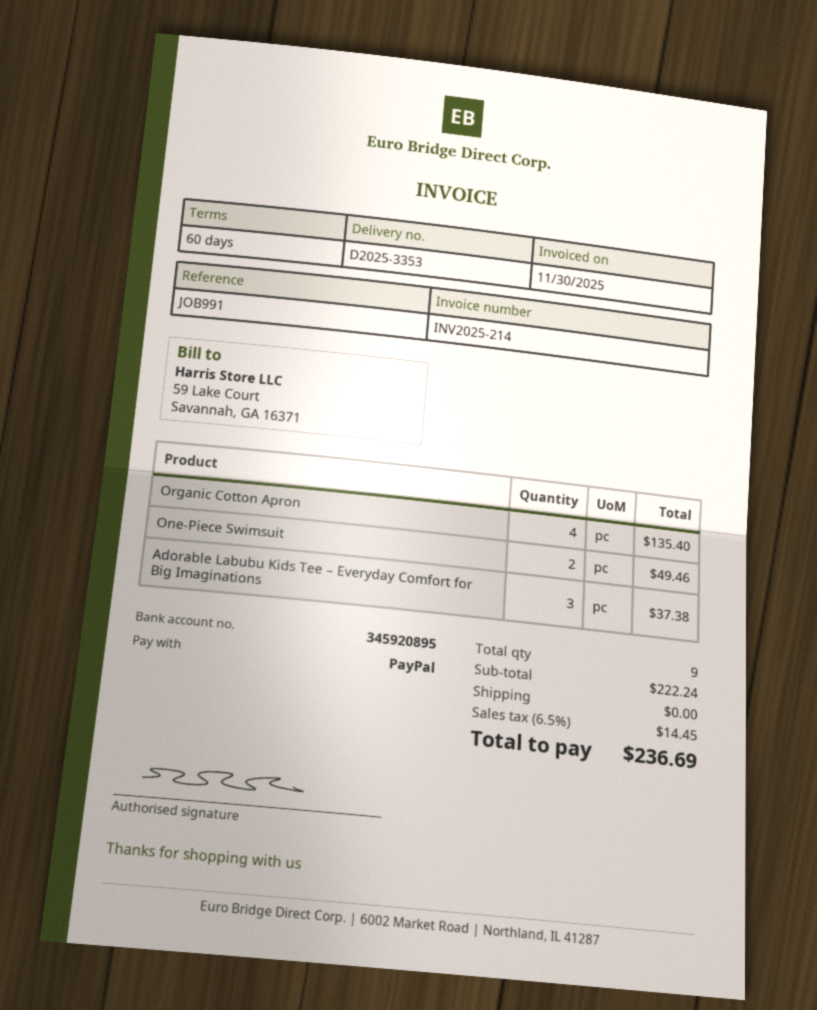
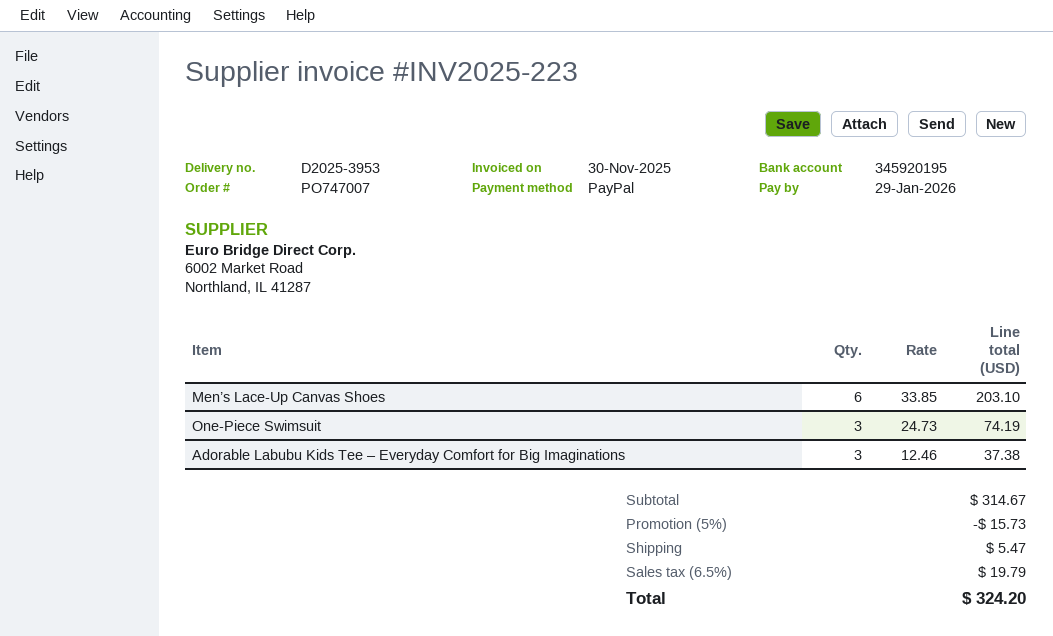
delivery note number: D2025-3353 -> D2025-3953
invoice number: INV2025-214 -> INV2025-223
bank account: 345920895 -> 345920195
Organic Cotton Apron: 4 for 135.40 -> none
One-Piece Swimsuit: 2 for 49.46 -> 3 for 74.19
Men’s Lace-Up Canvas Shoes: none -> 6 for 203.10
subtotal: 222.24 -> 314.67
discount: none -> 5% = 15.73
shipping: 0.00 -> 5.47
tax: 6.5% = 14.45 -> 6.5% = 19.79
total: 236.69 -> 324.20

